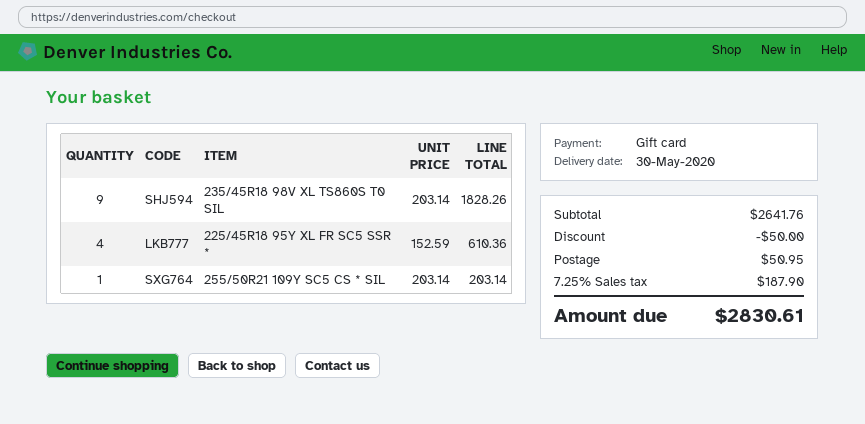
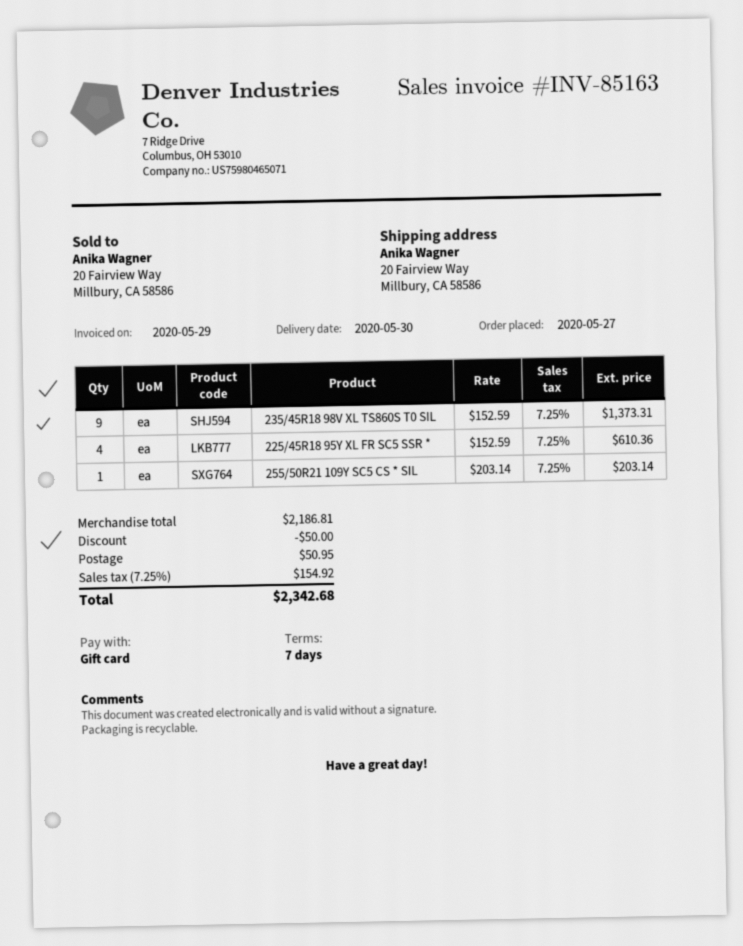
235/45R18 98V XL TS860S T0 SIL: 9 x 203.14 = 1828.26 -> 9 x 152.59 = 1373.31
subtotal: 2641.76 -> 2186.81
tax: 7.25% = 187.90 -> 7.25% = 154.92
total: 2830.61 -> 2342.68

